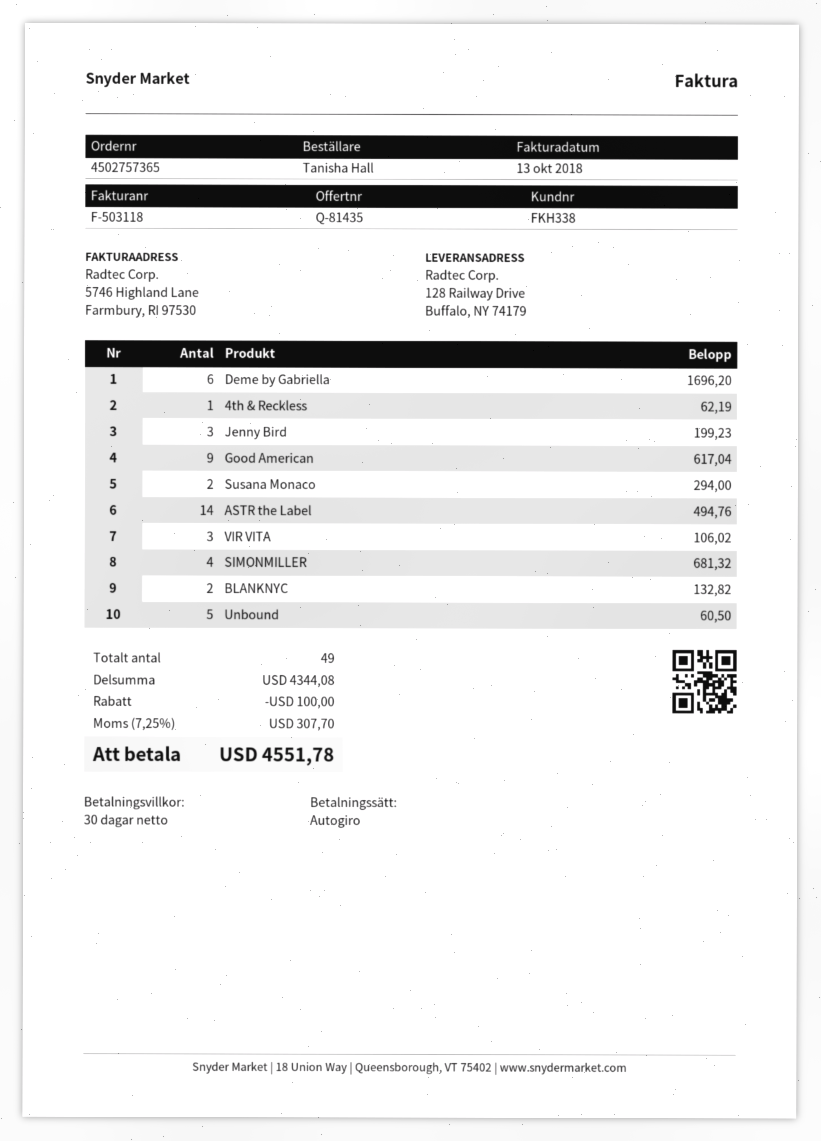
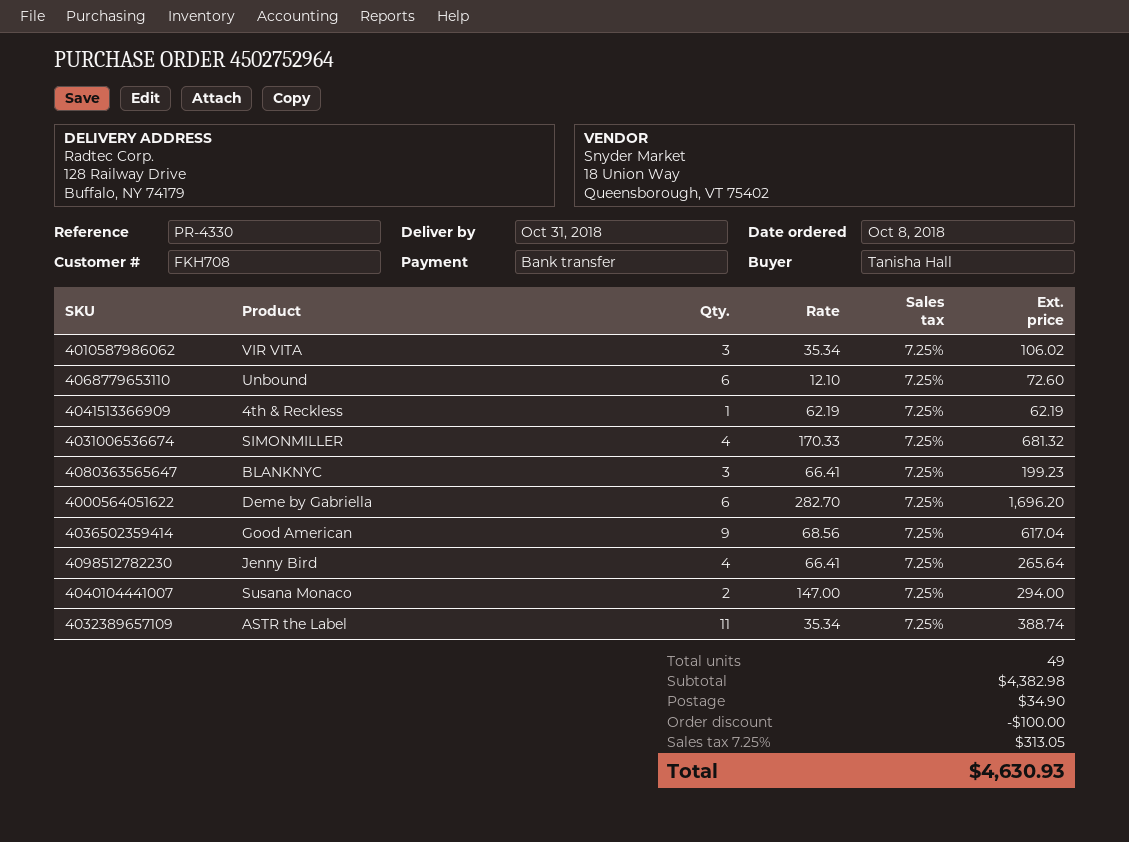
order number: 4502757365 -> 4502752964
customer number: FKH338 -> FKH708
payment method: direct debit -> bank transfer
Jenny Bird: 3 for 199.23 -> 4 for 265.64
ASTR the Label: 14 for 494.76 -> 11 for 388.74
BLANKNYC: 2 for 132.82 -> 3 for 199.23
Unbound: 5 for 60.50 -> 6 for 72.60
subtotal: 4344.08 -> 4382.98
shipping: none -> 34.90
tax: 7.25% = 307.70 -> 7.25% = 313.05
total: 4551.78 -> 4630.93

